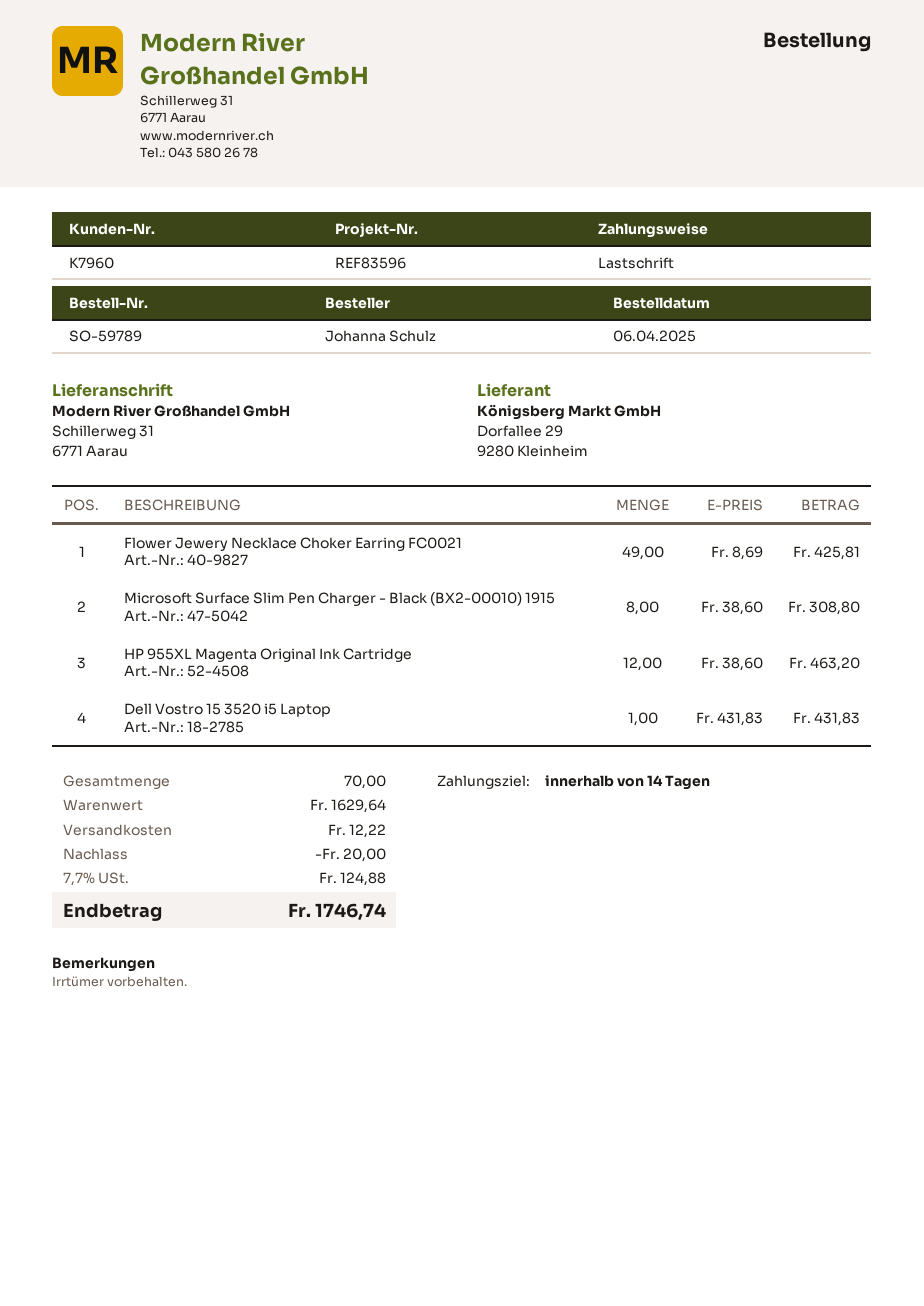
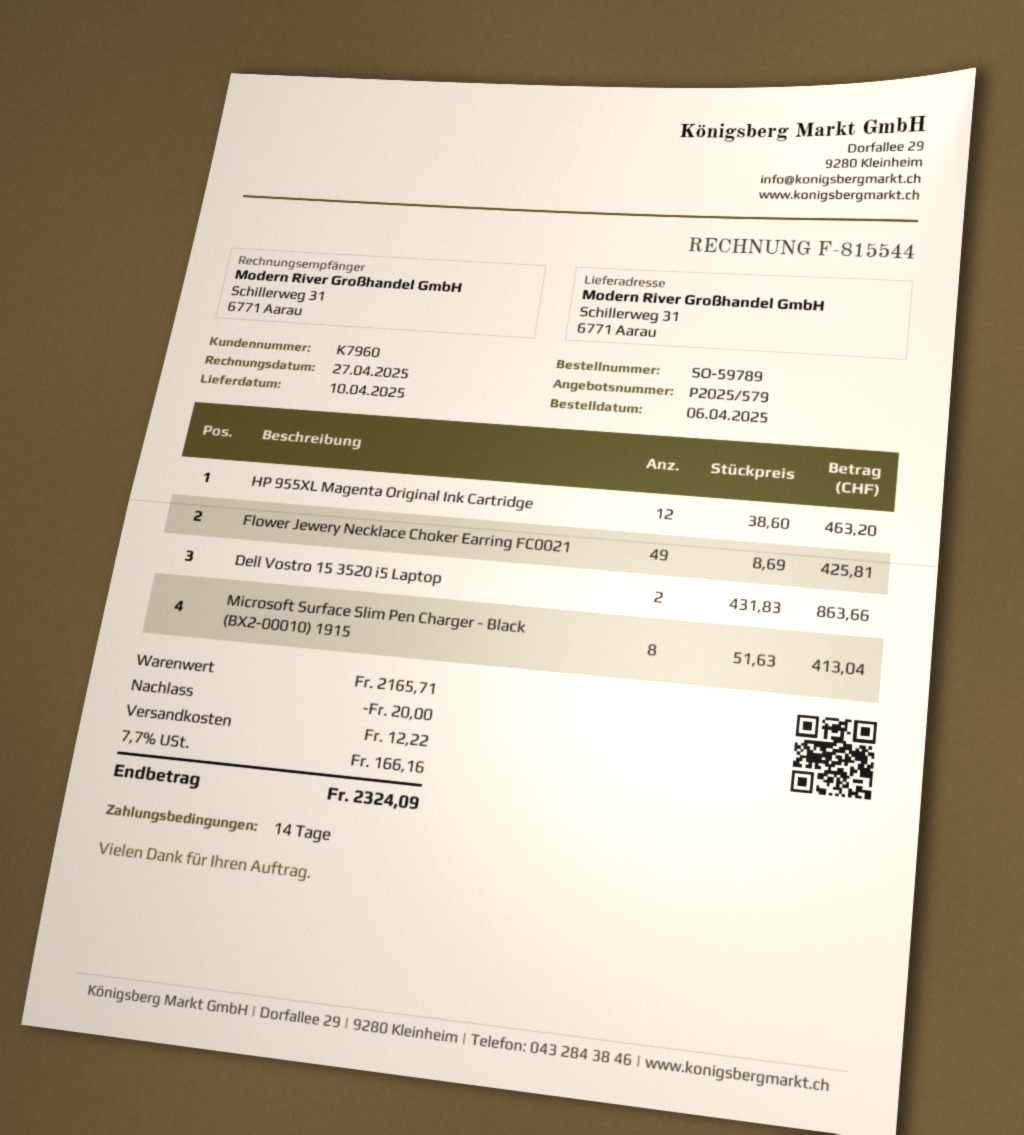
Microsoft Surface Slim Pen Charger - Black (BX2-00010) 1915: 8 x 38.60 = 308.80 -> 8 x 51.63 = 413.04
Dell Vostro 15 3520 i5 Laptop: 1 x 431.83 = 431.83 -> 2 x 431.83 = 863.66
subtotal: 1629.64 -> 2165.71
tax: 7.7% = 124.88 -> 7.7% = 166.16
total: 1746.74 -> 2324.09

